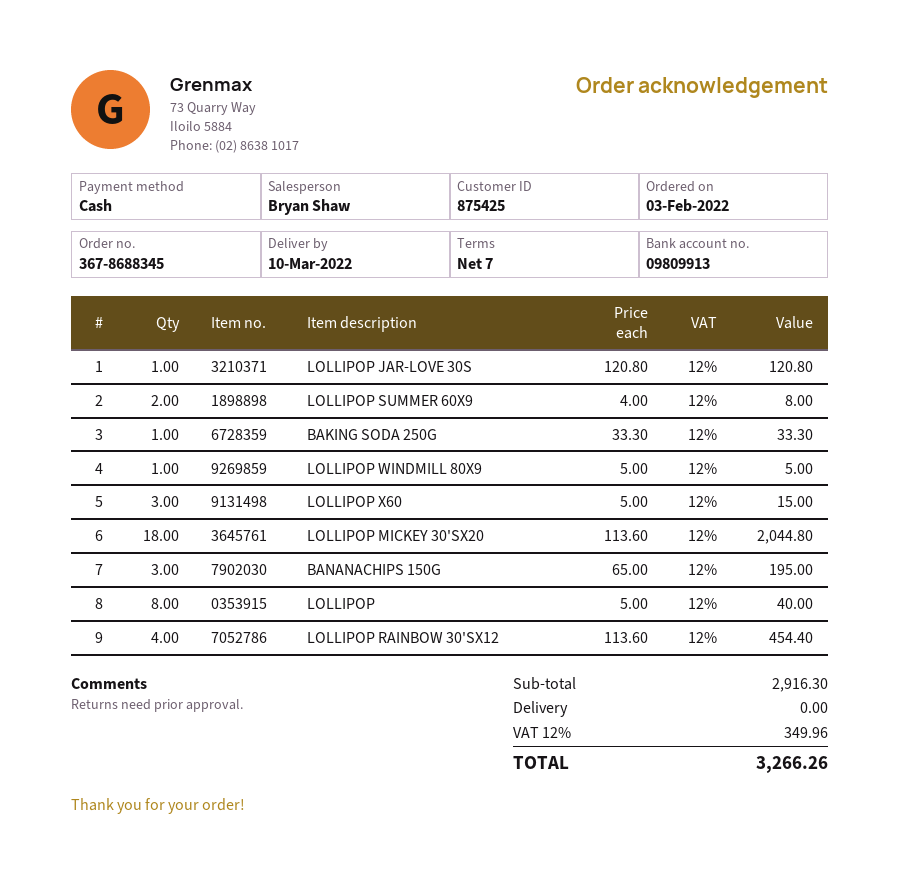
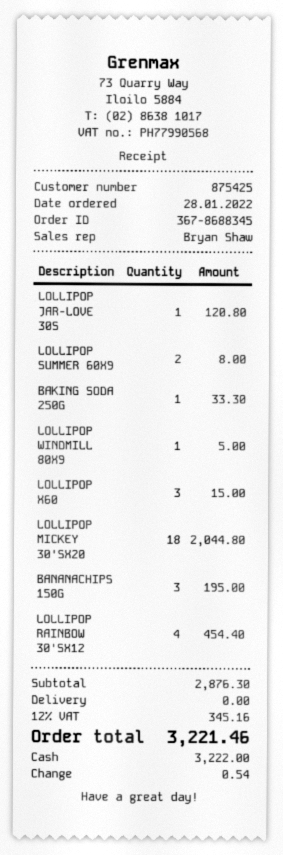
order date: 2022-02-03 -> 2022-01-28
LOLLIPOP: 8 for 40.00 -> none
subtotal: 2916.30 -> 2876.30
tax: 12% = 349.96 -> 12% = 345.16
total: 3266.26 -> 3221.46

